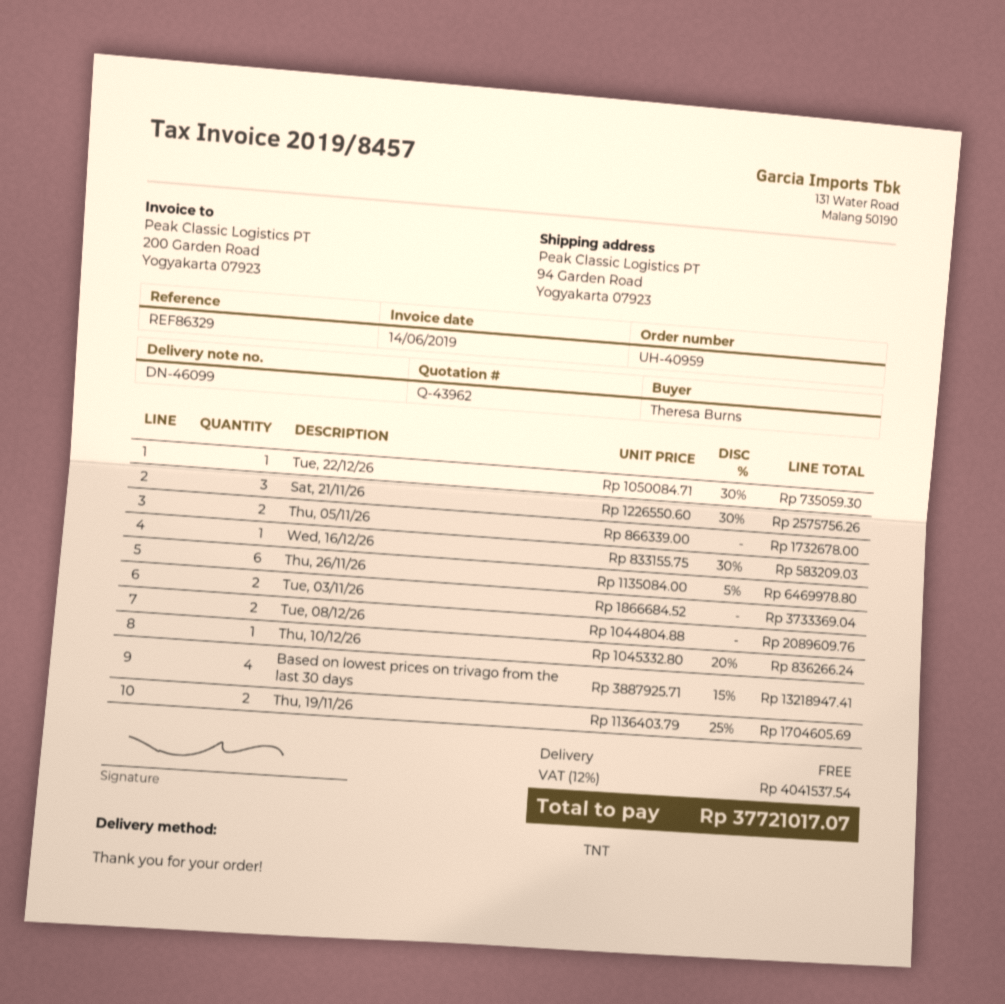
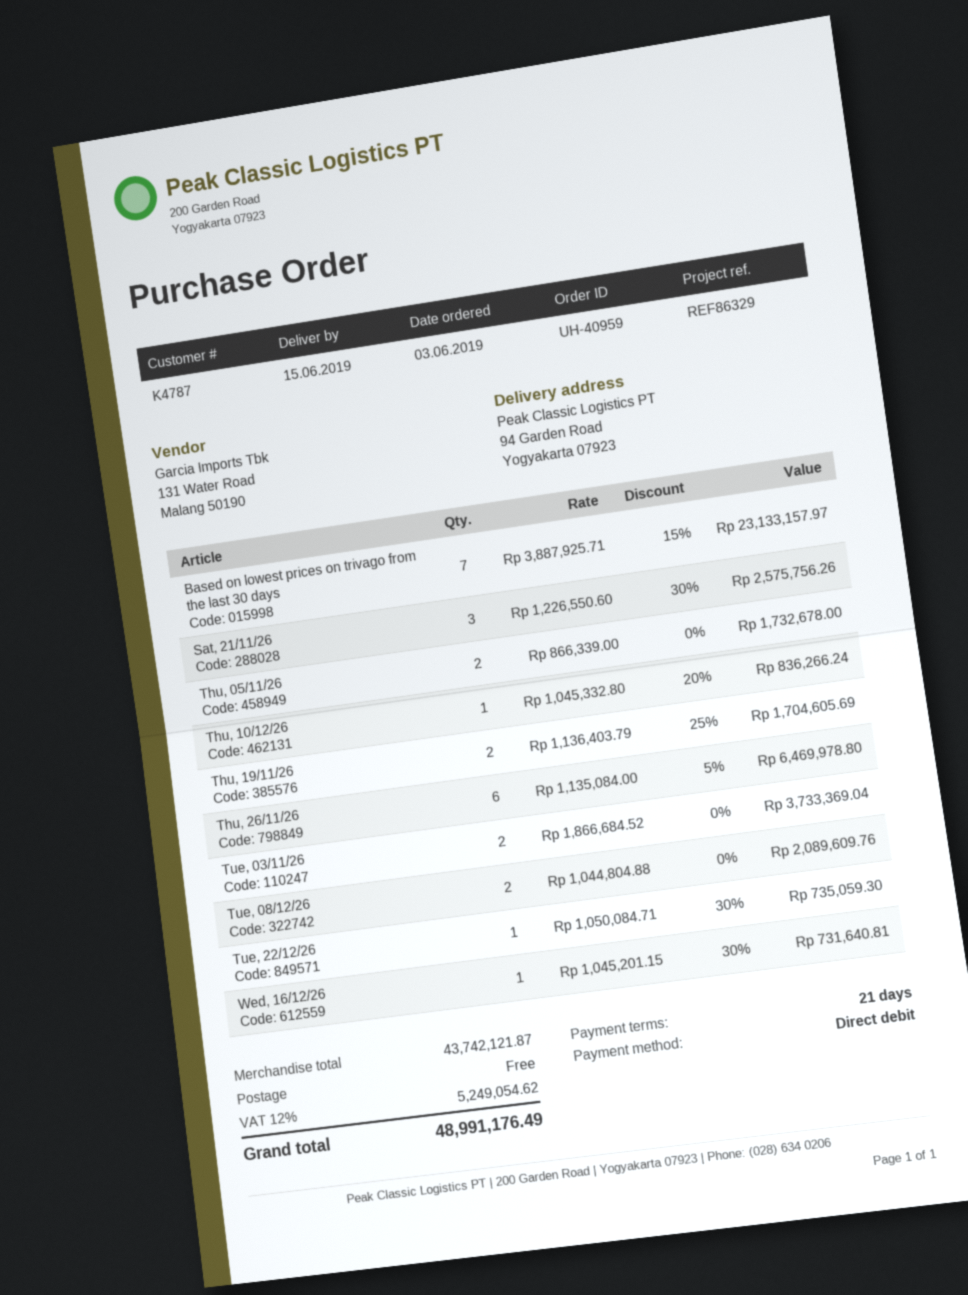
Wed, 16/12/26: 1 x 833155.75 - 30% = 583209.03 -> 1 x 1045201.15 - 30% = 731640.81
Based on lowest prices on trivago from the last 30 days: 4 x 3887925.71 - 15% = 13218947.41 -> 7 x 3887925.71 - 15% = 23133157.97
tax: 12% = 4041537.54 -> 12% = 5249054.62
total: 37721017.07 -> 48991176.49

